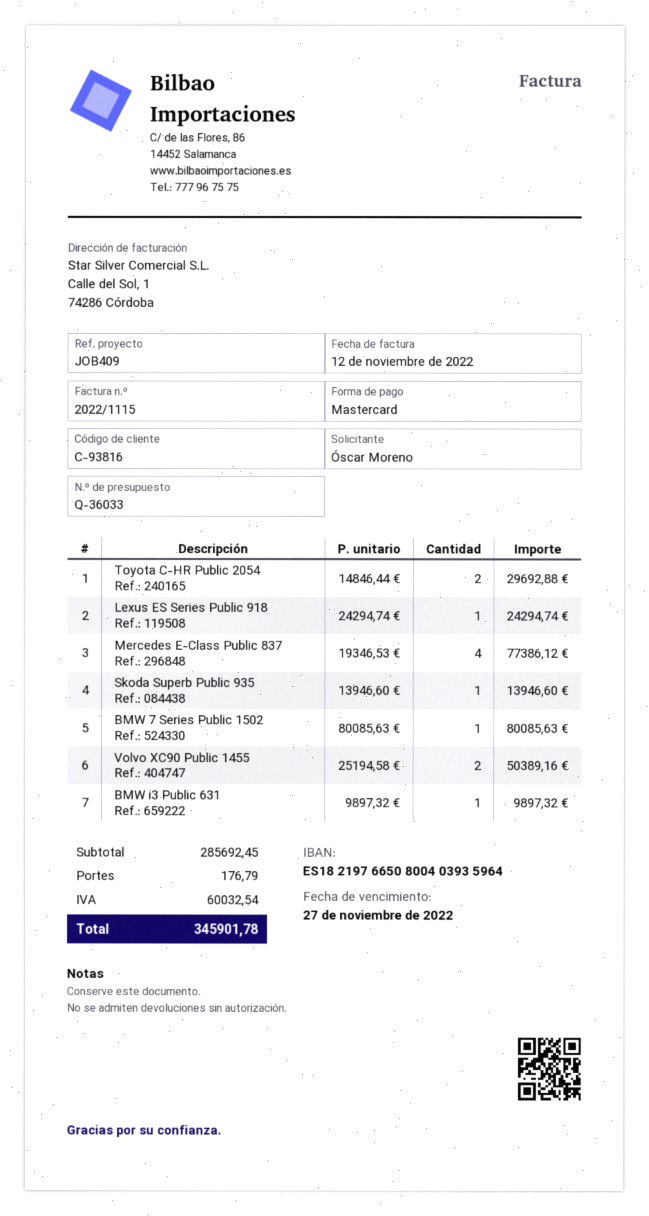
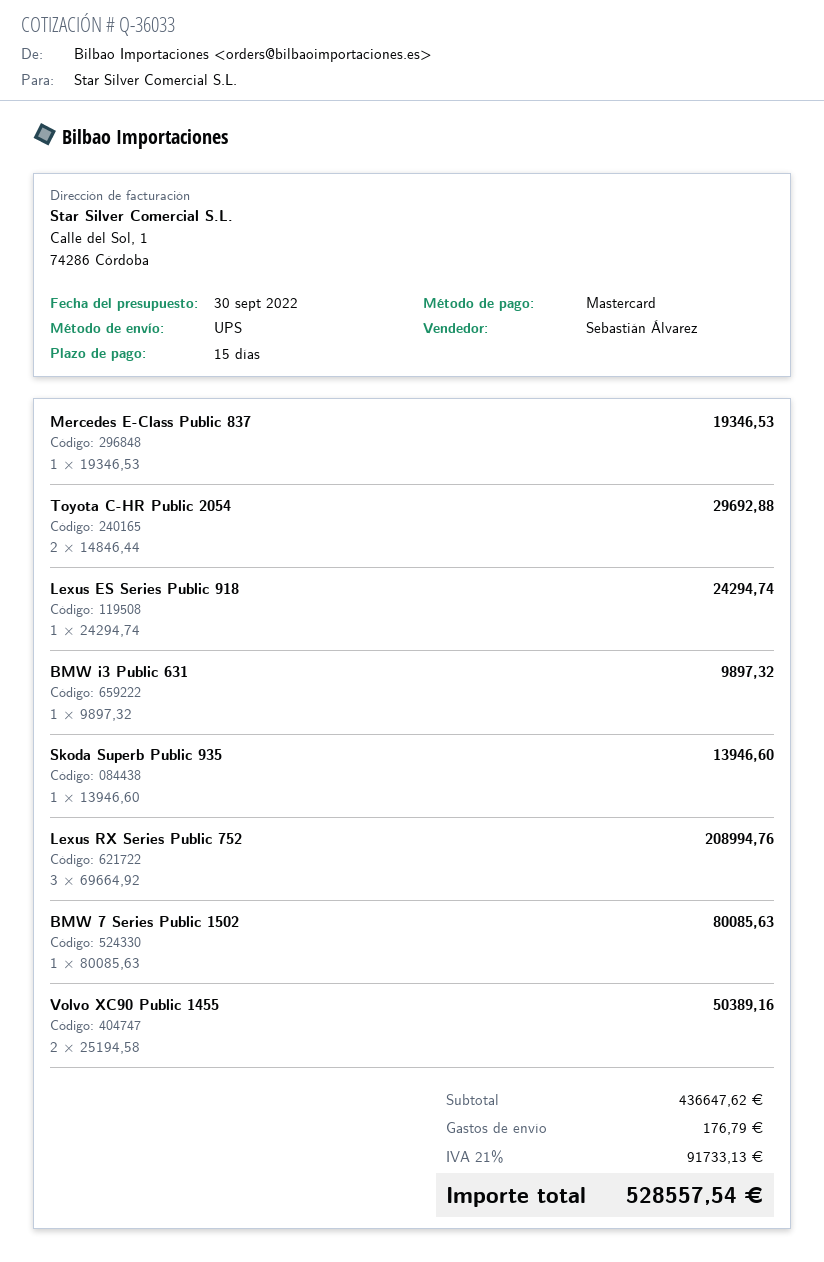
Mercedes E-Class Public 837: 4 x 19346.53 = 77386.12 -> 1 x 19346.53 = 19346.53
Lexus RX Series Public 752: none -> 3 x 69664.92 = 208994.76
subtotal: 285692.45 -> 436647.62
tax: 60032.54 -> 91733.13
total: 345901.78 -> 528557.54

